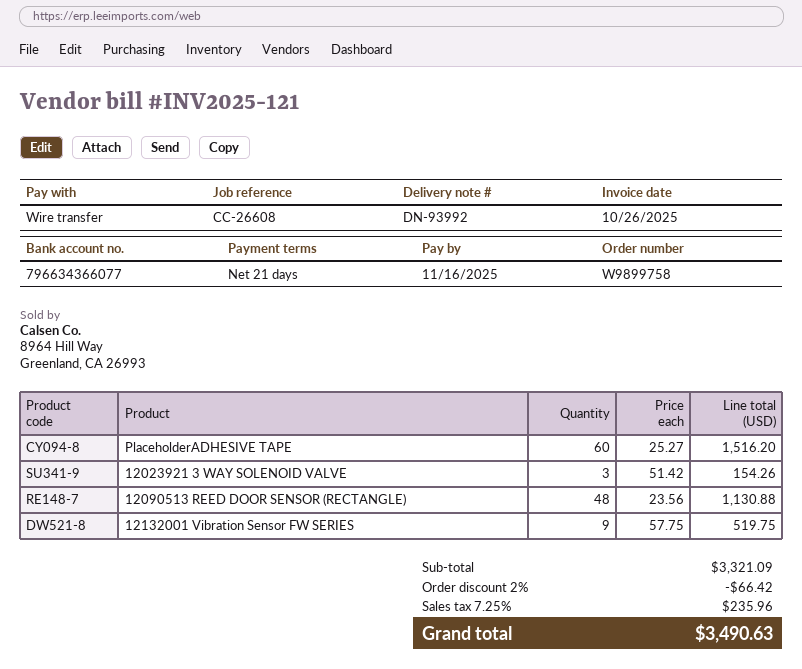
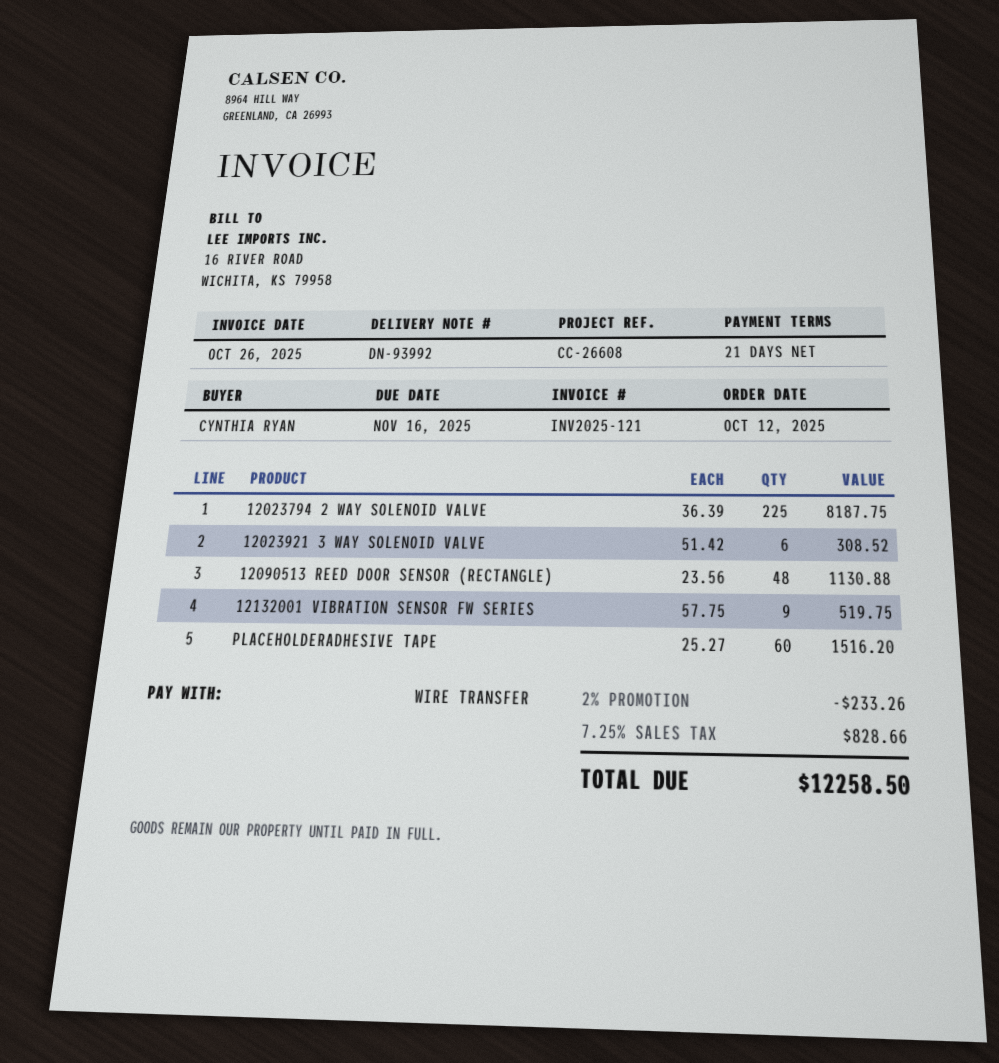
12023921 3 WAY SOLENOID VALVE: 3 x 51.42 = 154.26 -> 6 x 51.42 = 308.52
12023794 2 WAY SOLENOID VALVE: none -> 225 x 36.39 = 8187.75
discount: 2% = 66.42 -> 2% = 233.26
tax: 7.25% = 235.96 -> 7.25% = 828.66
total: 3490.63 -> 12258.50

